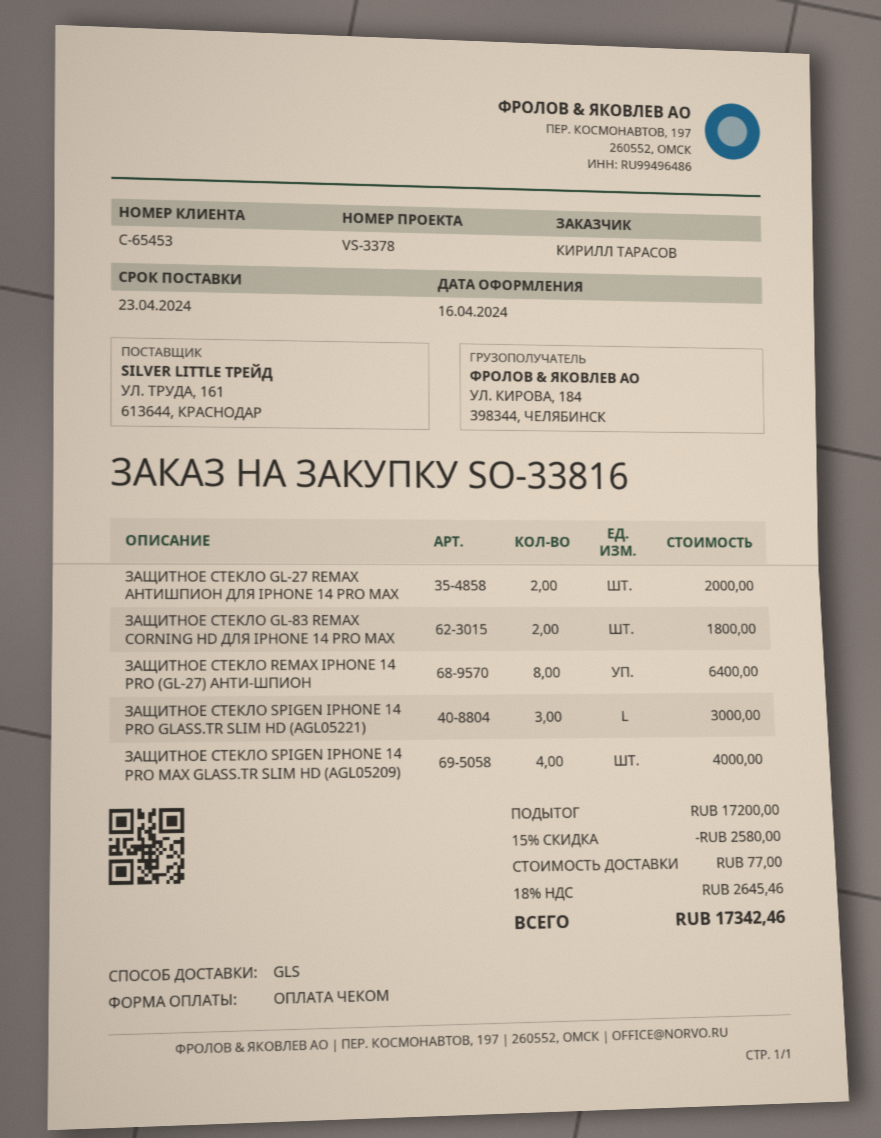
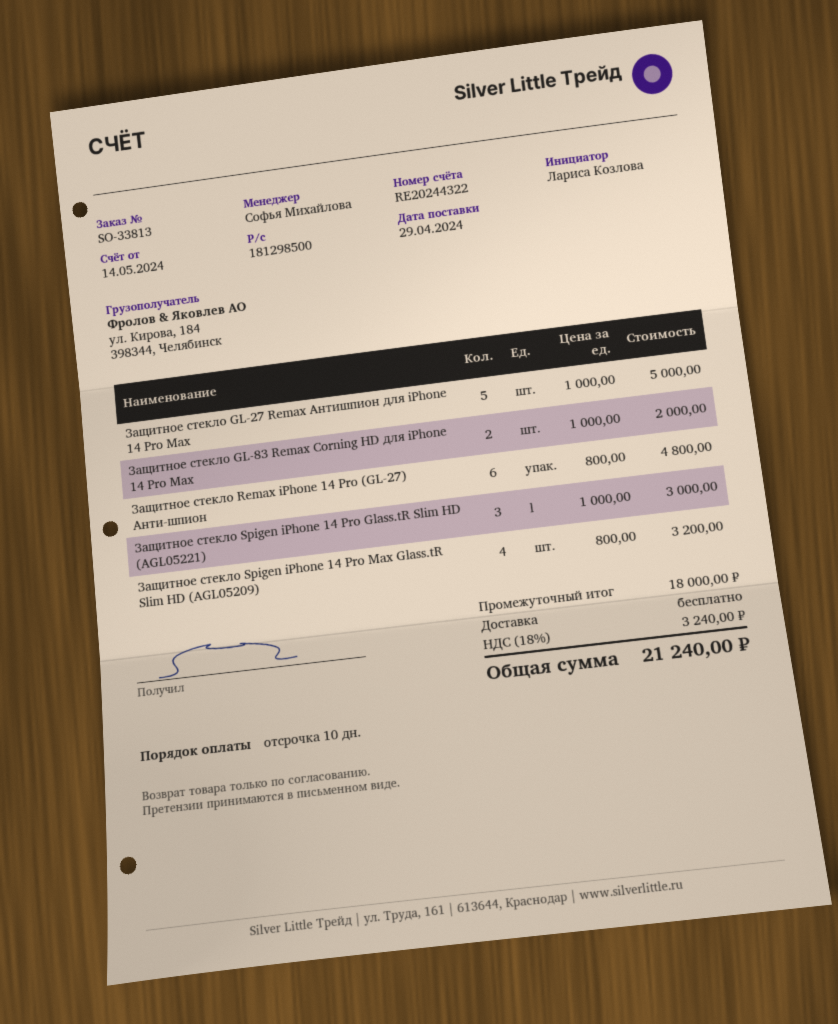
order number: SO-33816 -> SO-33813
delivery date: 2024-04-23 -> 2024-04-29
ordered by: КИРИЛЛ ТАРАСОВ -> Лариса Козлова
ЗАЩИТНОЕ СТЕКЛО GL-27 REMAX АНТИШПИОН ДЛЯ IPHONE 14 PRO MAX: 2 for 2000.00 -> 5 for 5000.00
ЗАЩИТНОЕ СТЕКЛО GL-83 REMAX CORNING HD ДЛЯ IPHONE 14 PRO MAX: 2 for 1800.00 -> 2 for 2000.00
ЗАЩИТНОЕ СТЕКЛО REMAX IPHONE 14 PRO (GL-27) АНТИ-ШПИОН: 8 for 6400.00 -> 6 for 4800.00
ЗАЩИТНОЕ СТЕКЛО SPIGEN IPHONE 14 PRO MAX GLASS.TR SLIM HD (AGL05209): 4 for 4000.00 -> 4 for 3200.00
subtotal: 17200.00 -> 18000.00
discount: 15% = 2580.00 -> none
shipping: 77.00 -> 0.00
tax: 18% = 2645.46 -> 18% = 3240.00
total: 17342.46 -> 21240.00

